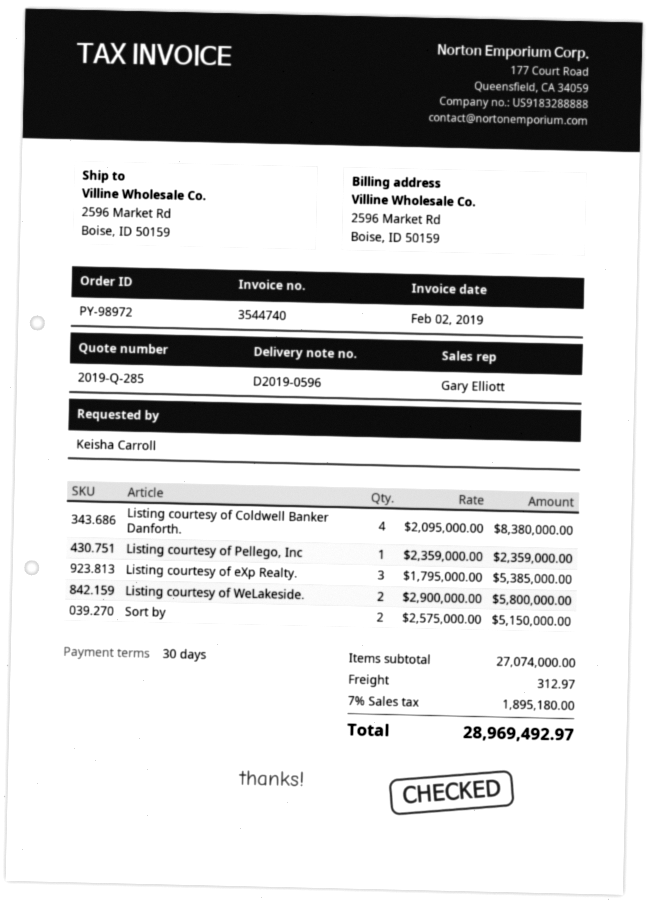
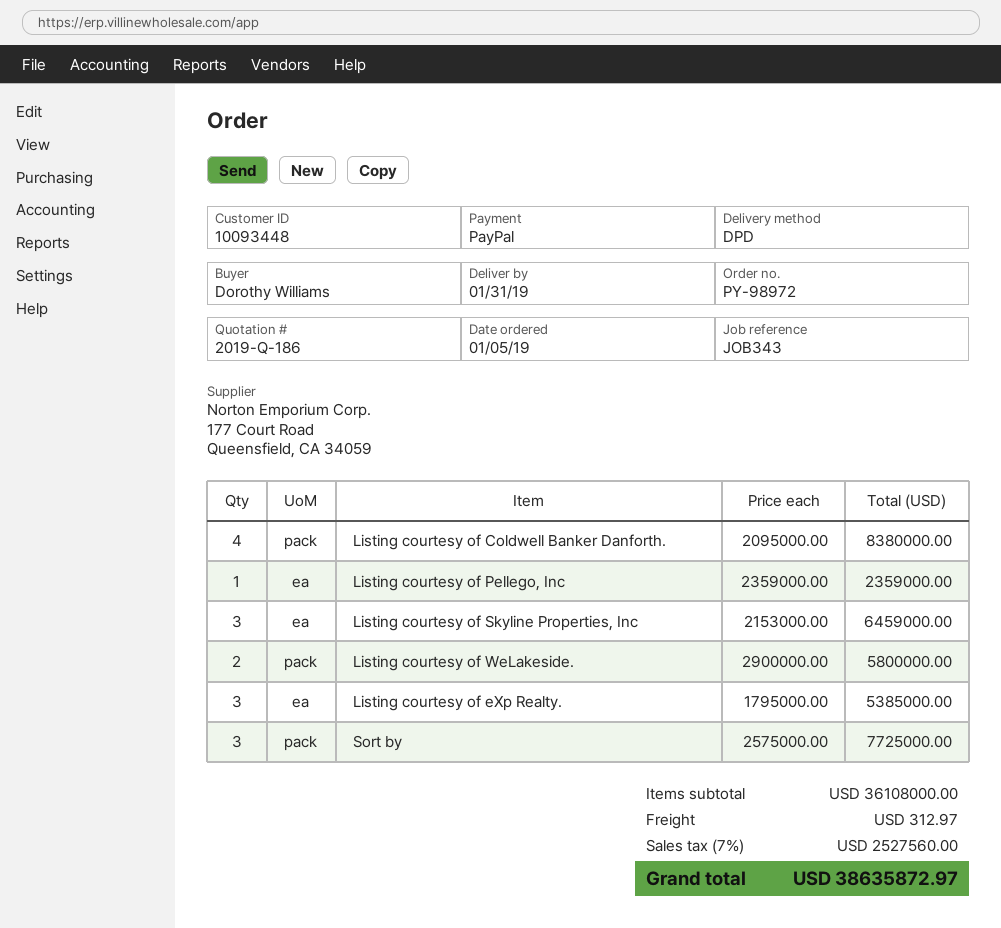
quote number: 2019-Q-285 -> 2019-Q-186
ordered by: Keisha Carroll -> Dorothy Williams
Sort by: 2 x 2575000.00 = 5150000.00 -> 3 x 2575000.00 = 7725000.00
Listing courtesy of Skyline Properties, Inc: none -> 3 x 2153000.00 = 6459000.00
subtotal: 27074000.00 -> 36108000.00
tax: 7% = 1895180.00 -> 7% = 2527560.00
total: 28969492.97 -> 38635872.97

